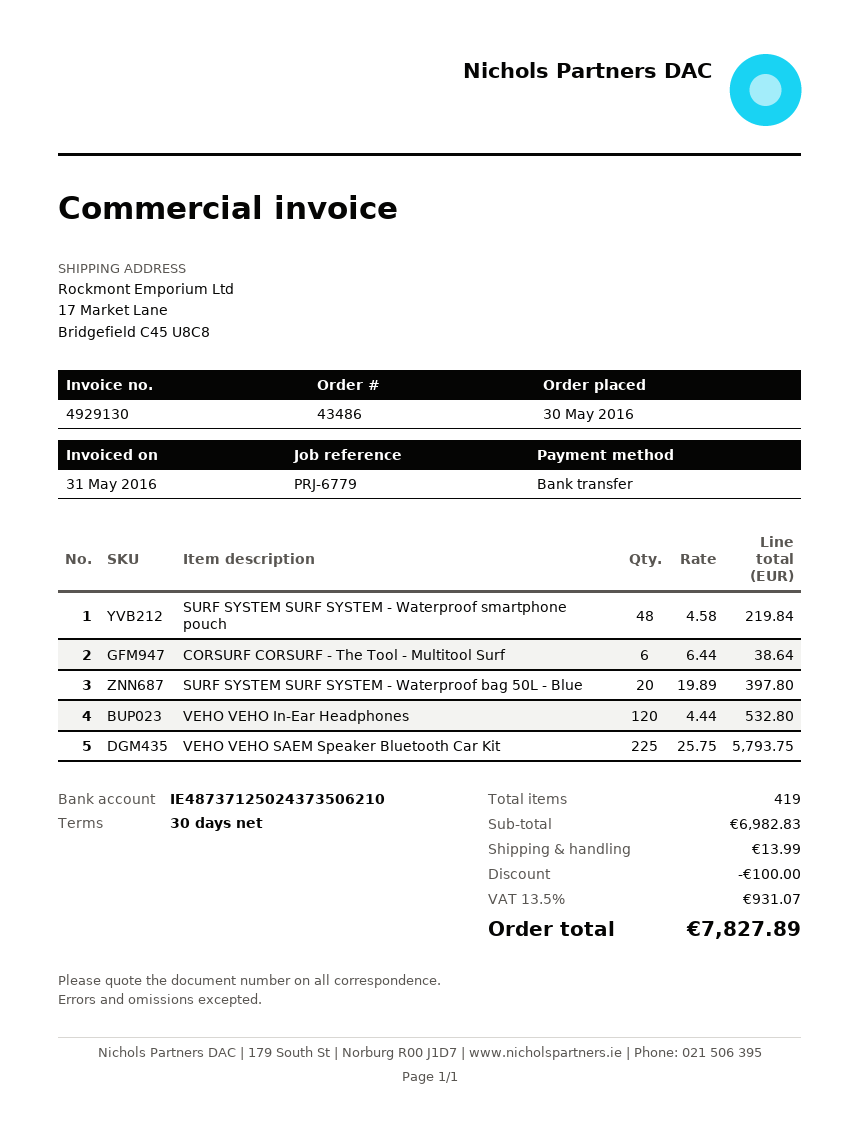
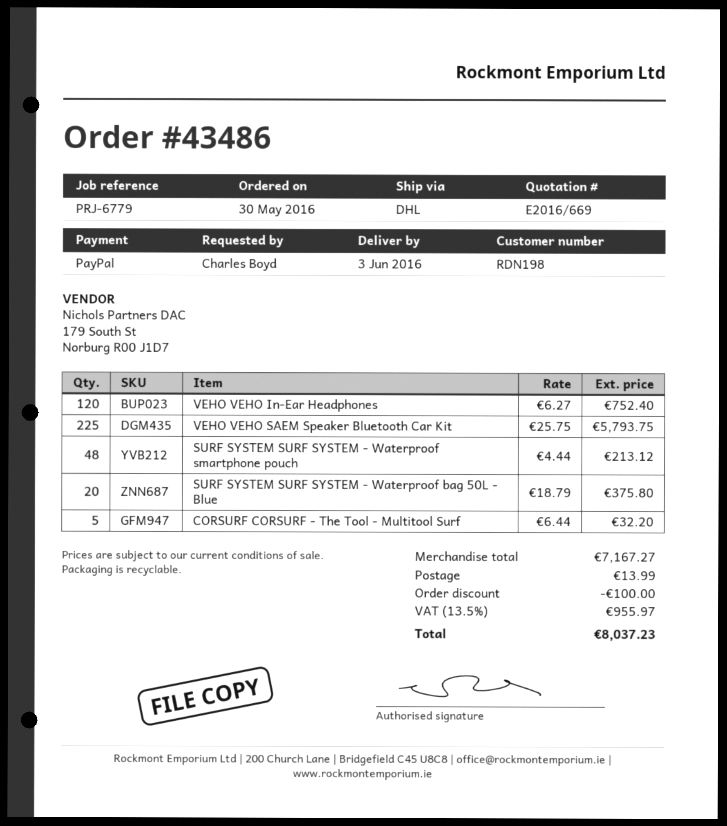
payment method: bank transfer -> PayPal
SURF SYSTEM SURF SYSTEM - Waterproof smartphone pouch: 48 x 4.58 = 219.84 -> 48 x 4.44 = 213.12
CORSURF CORSURF - The Tool - Multitool Surf: 6 x 6.44 = 38.64 -> 5 x 6.44 = 32.20
SURF SYSTEM SURF SYSTEM - Waterproof bag 50L - Blue: 20 x 19.89 = 397.80 -> 20 x 18.79 = 375.80
VEHO VEHO In-Ear Headphones: 120 x 4.44 = 532.80 -> 120 x 6.27 = 752.40
subtotal: 6982.83 -> 7167.27
tax: 13.5% = 931.07 -> 13.5% = 955.97
total: 7827.89 -> 8037.23

